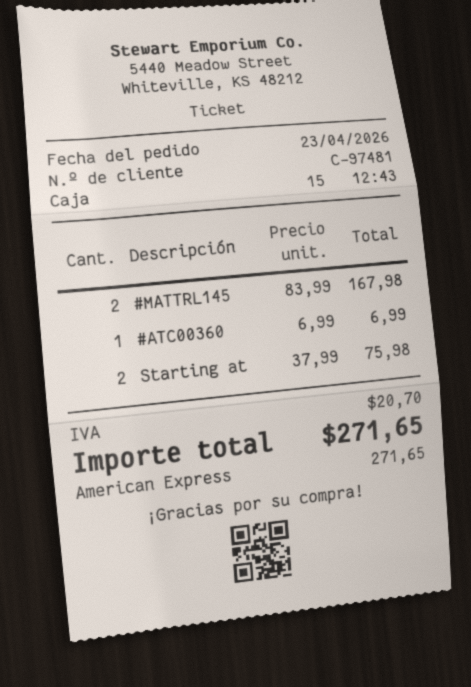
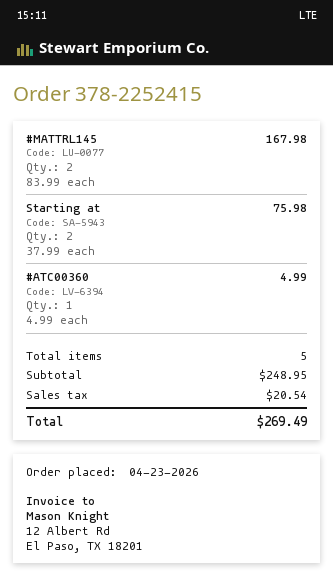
#ATC00360: 1 x 6.99 = 6.99 -> 1 x 4.99 = 4.99
tax: 20.70 -> 20.54
total: 271.65 -> 269.49

